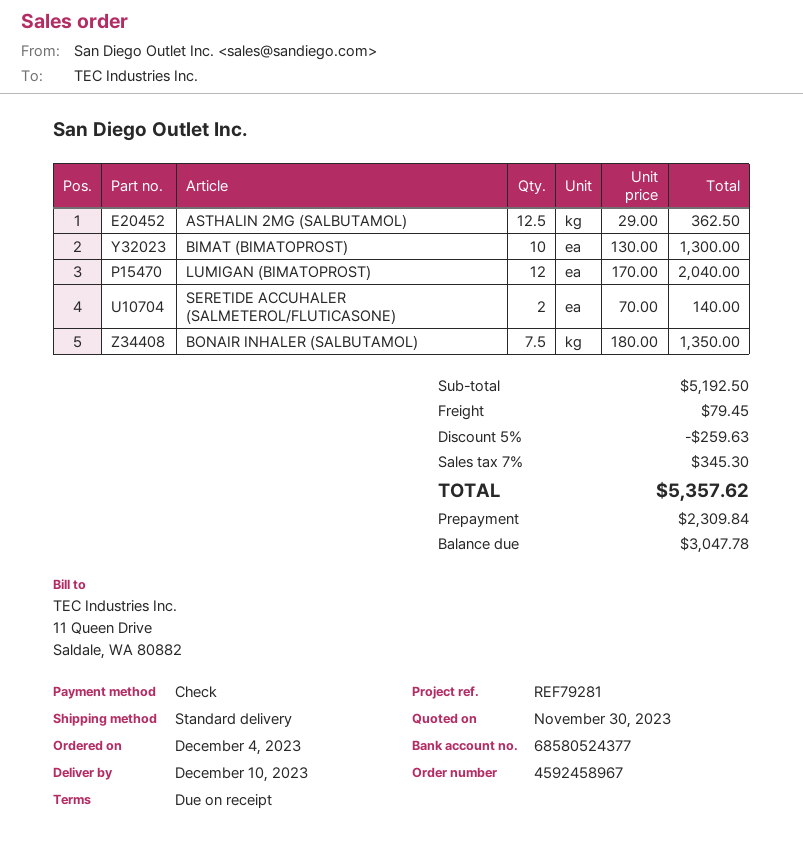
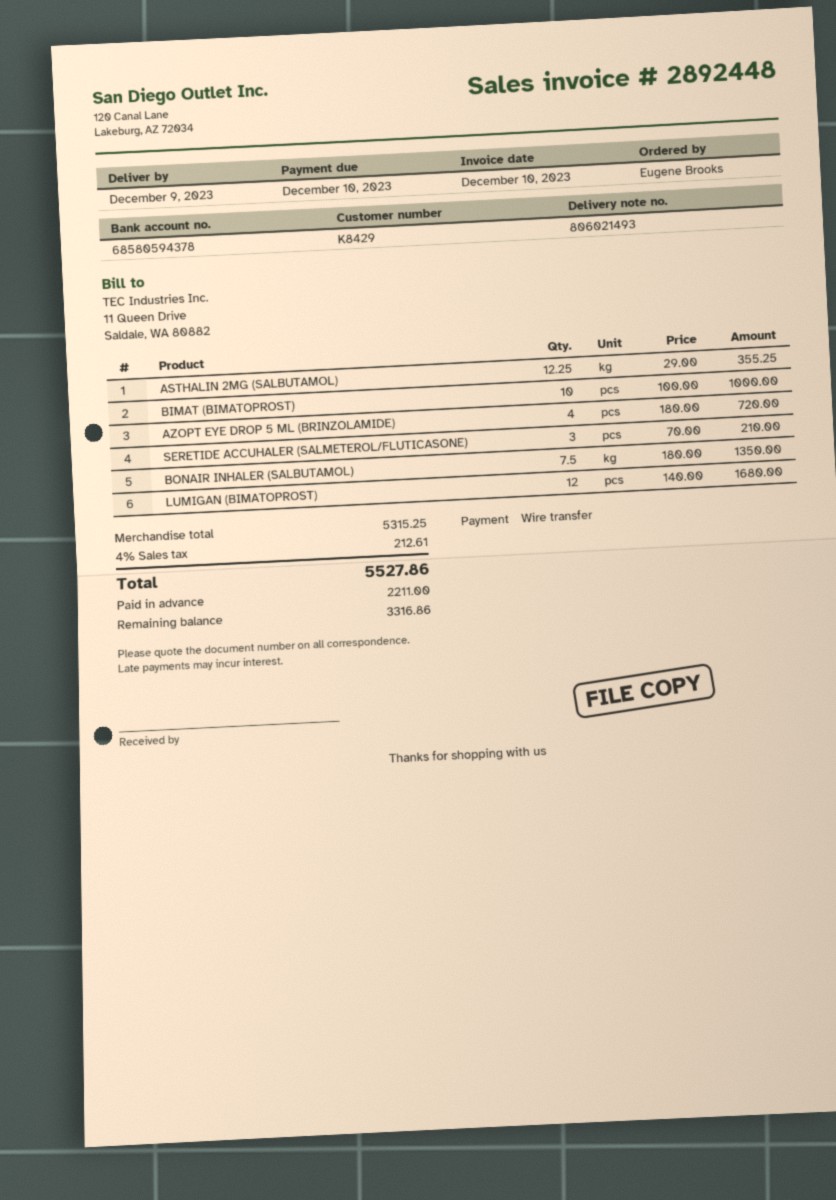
delivery date: 2023-12-10 -> 2023-12-09
payment method: cheque -> bank transfer
bank account: 68580524377 -> 68580594378
ASTHALIN 2MG (SALBUTAMOL): 12.5 x 29.00 = 362.50 -> 12.25 x 29.00 = 355.25
BIMAT (BIMATOPROST): 10 x 130.00 = 1300.00 -> 10 x 100.00 = 1000.00
LUMIGAN (BIMATOPROST): 12 x 170.00 = 2040.00 -> 12 x 140.00 = 1680.00
SERETIDE ACCUHALER (SALMETEROL/FLUTICASONE): 2 x 70.00 = 140.00 -> 3 x 70.00 = 210.00
AZOPT EYE DROP 5 ML (BRINZOLAMIDE): none -> 4 x 180.00 = 720.00
subtotal: 5192.50 -> 5315.25
discount: 5% = 259.63 -> none
shipping: 79.45 -> none
tax: 7% = 345.30 -> 4% = 212.61
total: 5357.62 -> 5527.86
deposit: 2309.84 -> 2211.00
balance: 3047.78 -> 3316.86

